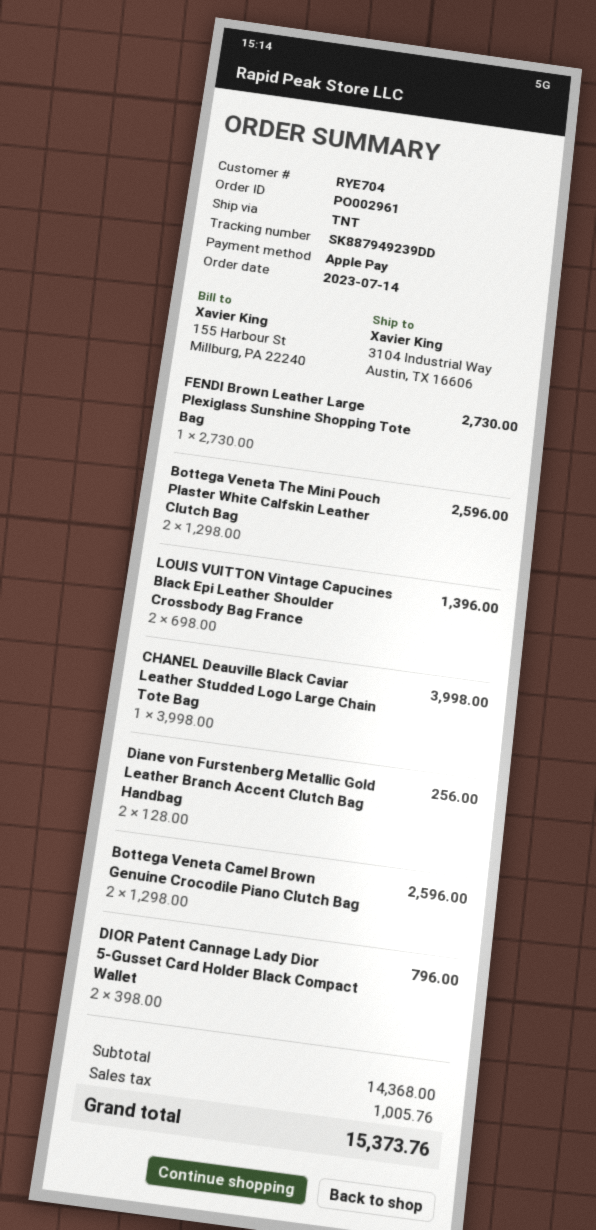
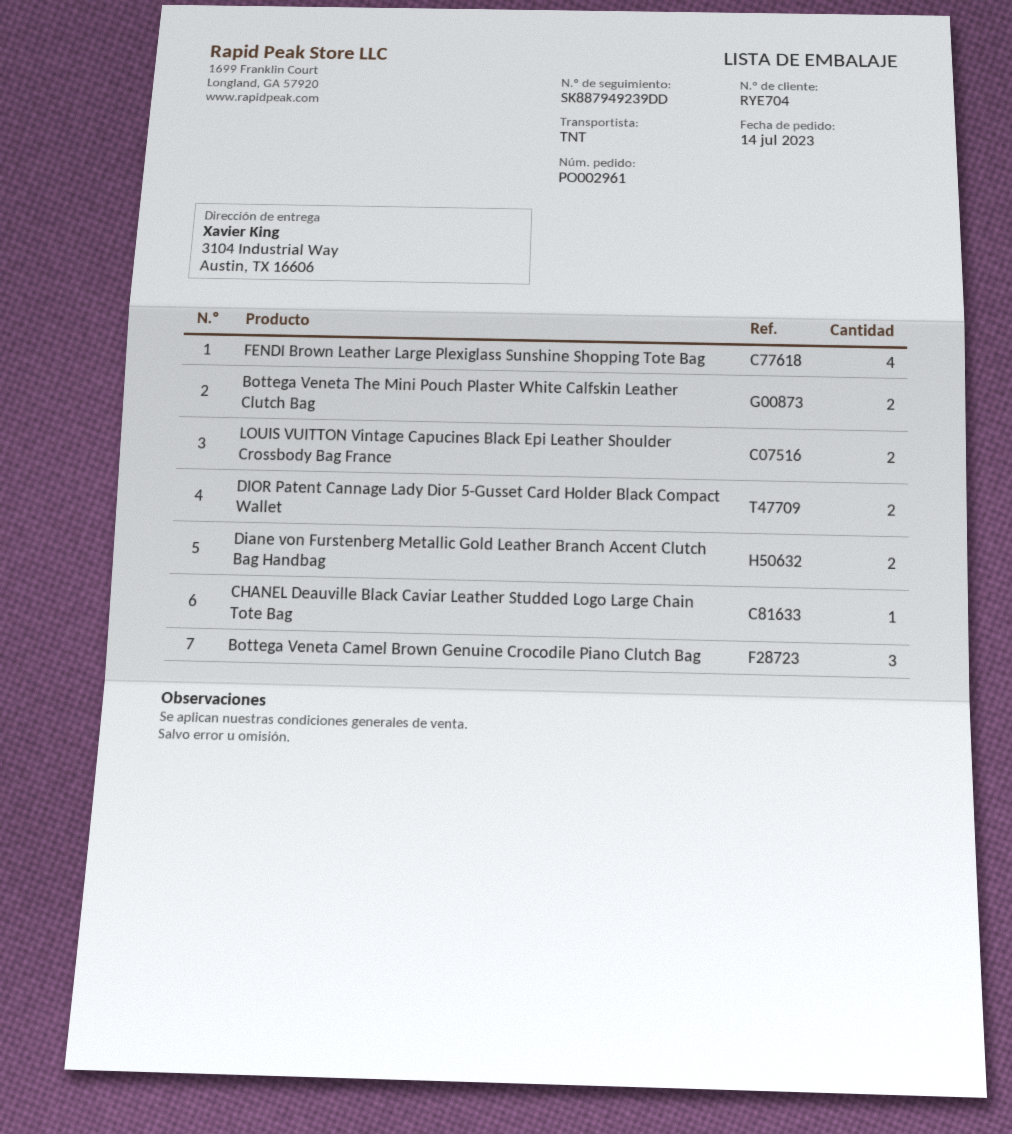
FENDI Brown Leather Large Plexiglass Sunshine Shopping Tote Bag: 1 -> 4
Bottega Veneta Camel Brown Genuine Crocodile Piano Clutch Bag: 2 -> 3

